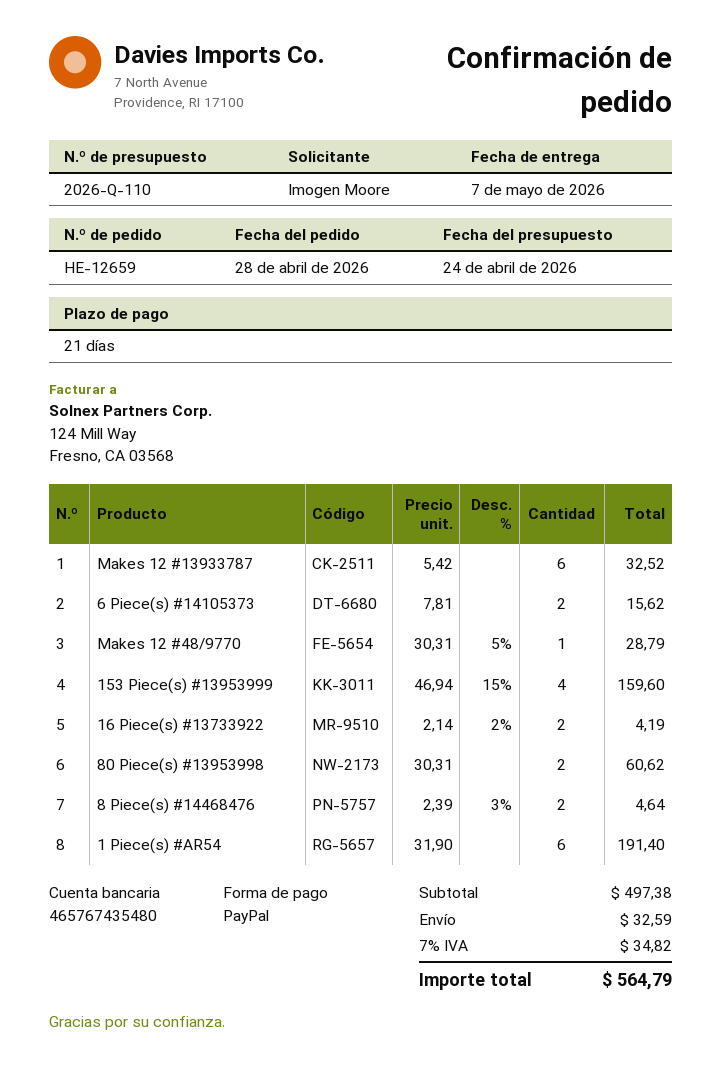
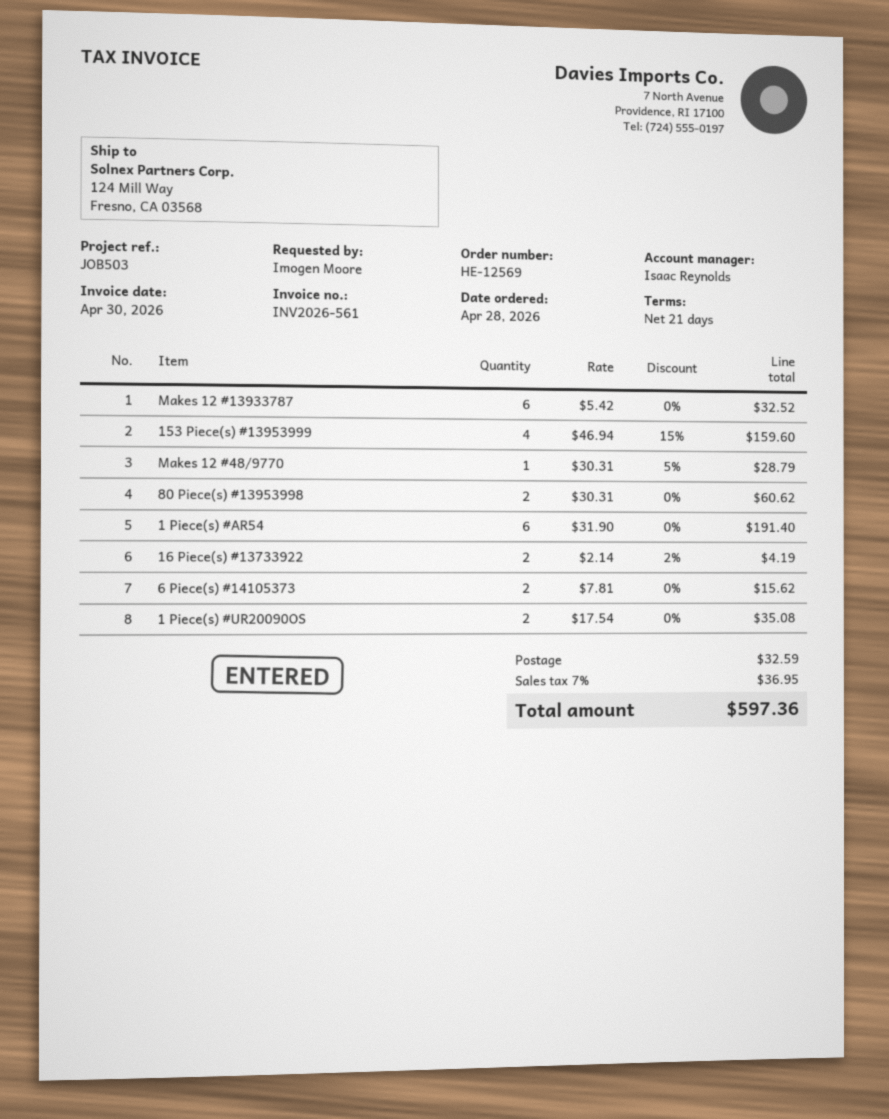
order number: HE-12659 -> HE-12569
8 Piece(s) #14468476: 2 x 2.39 - 3% = 4.64 -> none
1 Piece(s) #UR20090OS: none -> 2 x 17.54 = 35.08
tax: 7% = 34.82 -> 7% = 36.95
total: 564.79 -> 597.36

